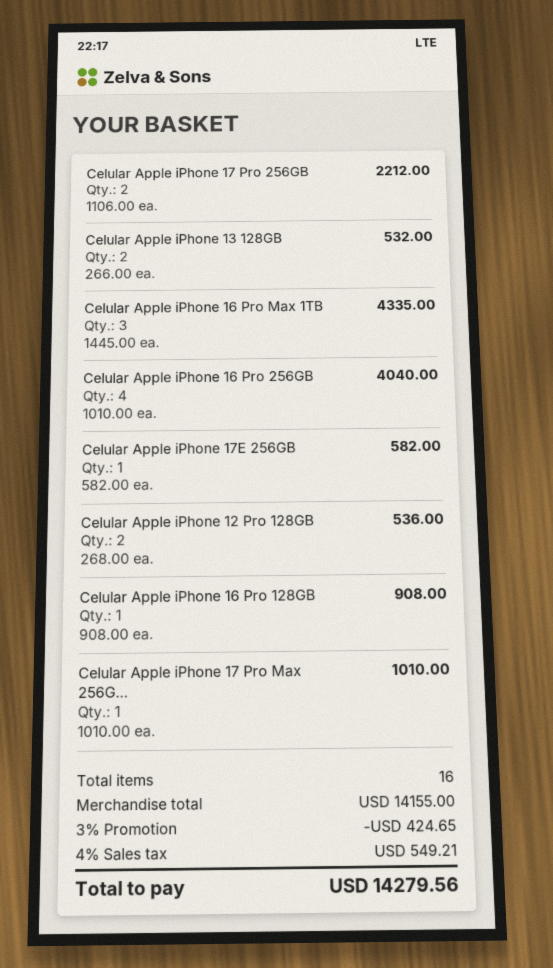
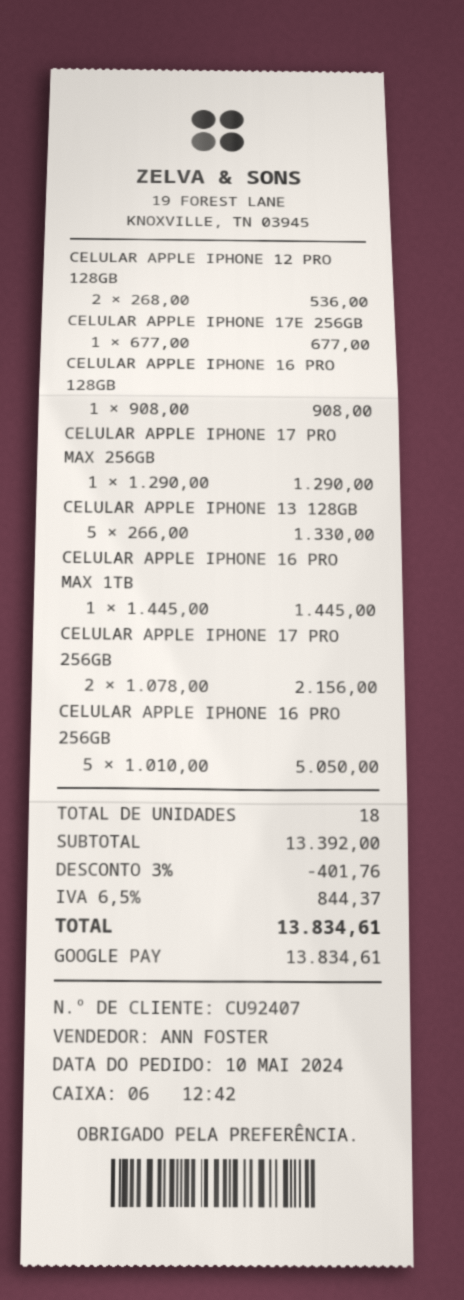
Celular Apple iPhone 17 Pro 256GB: 2 x 1106.00 = 2212.00 -> 2 x 1078.00 = 2156.00
Celular Apple iPhone 13 128GB: 2 x 266.00 = 532.00 -> 5 x 266.00 = 1330.00
Celular Apple iPhone 16 Pro Max 1TB: 3 x 1445.00 = 4335.00 -> 1 x 1445.00 = 1445.00
Celular Apple iPhone 16 Pro 256GB: 4 x 1010.00 = 4040.00 -> 5 x 1010.00 = 5050.00
Celular Apple iPhone 17E 256GB: 1 x 582.00 = 582.00 -> 1 x 677.00 = 677.00
Celular Apple iPhone 17 Pro Max 256G...: 1 x 1010.00 = 1010.00 -> 1 x 1290.00 = 1290.00
total quantity: 16 -> 18
subtotal: 14155.00 -> 13392.00
discount: 3% = 424.65 -> 3% = 401.76
tax: 4% = 549.21 -> 6.5% = 844.37
total: 14279.56 -> 13834.61

